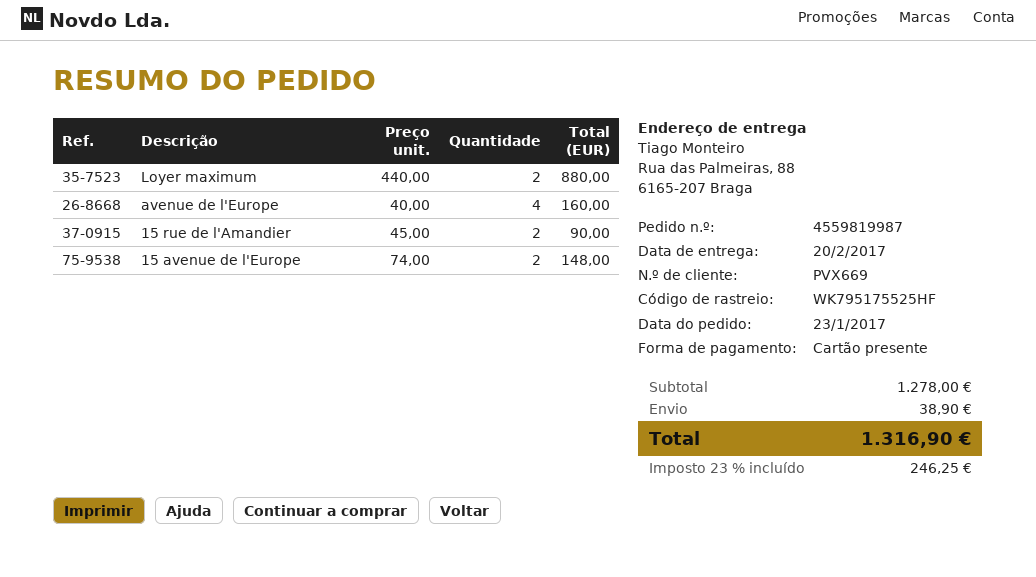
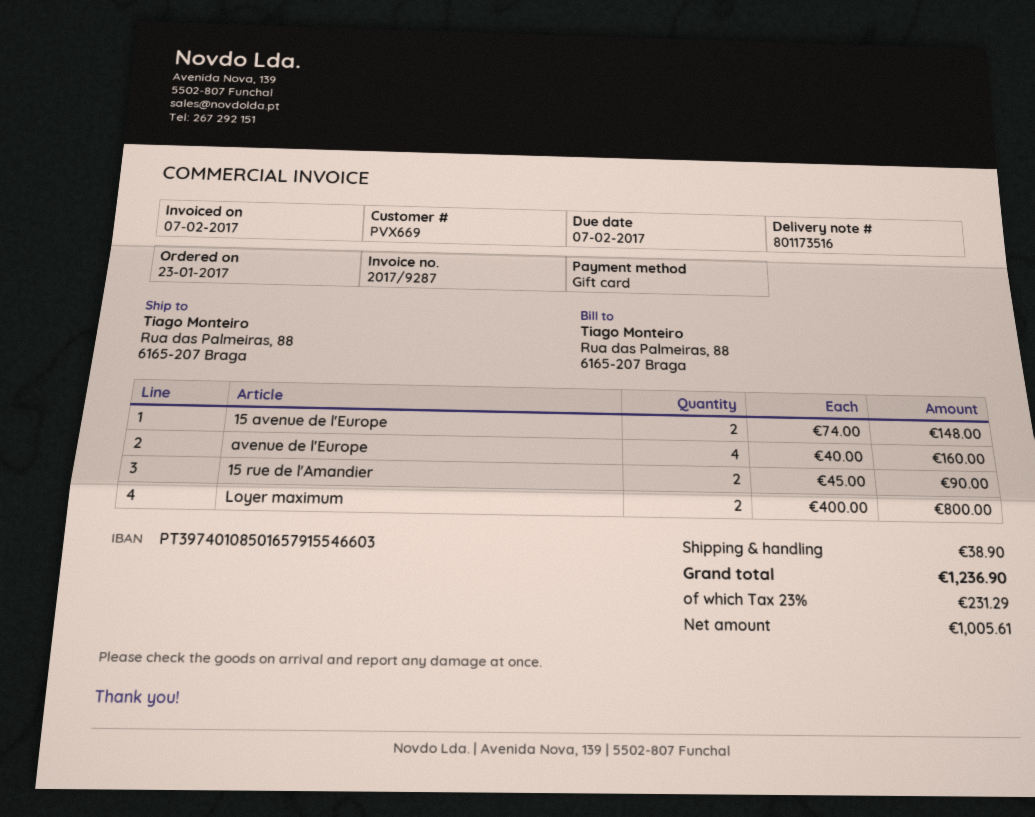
Loyer maximum: 2 x 440.00 = 880.00 -> 2 x 400.00 = 800.00
tax: 23% = 246.25 -> 23% = 231.29
total: 1316.90 -> 1236.90

